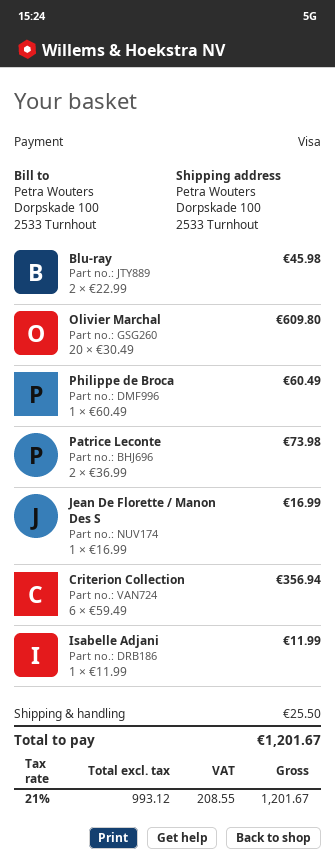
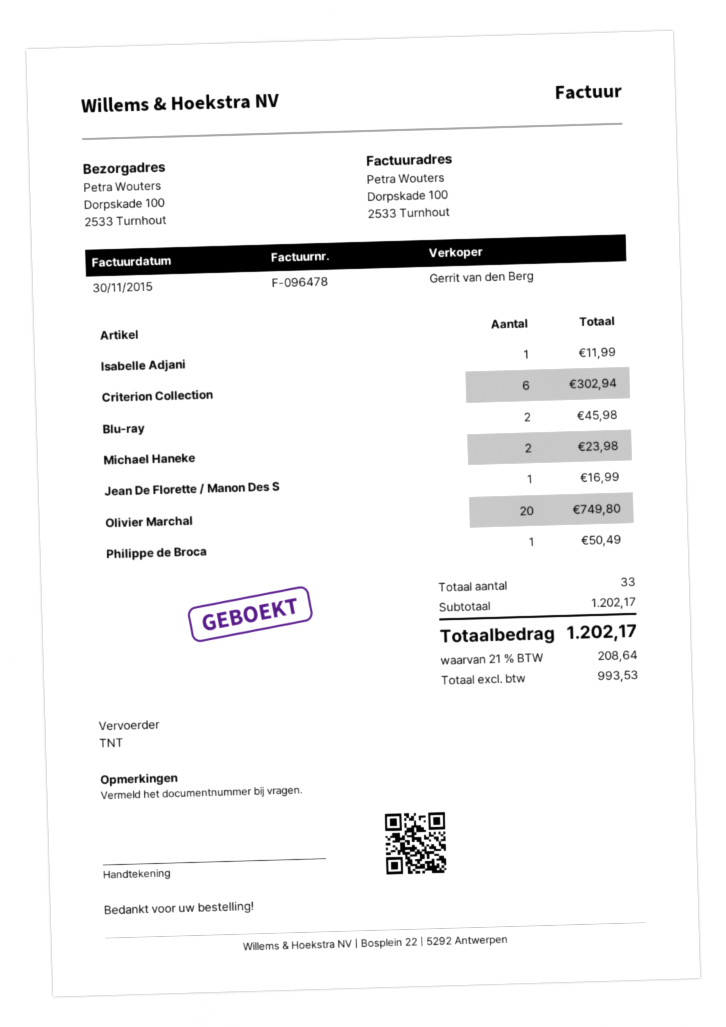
Olivier Marchal: 20 for 609.80 -> 20 for 749.80
Philippe de Broca: 1 for 60.49 -> 1 for 50.49
Patrice Leconte: 2 for 73.98 -> none
Criterion Collection: 6 for 356.94 -> 6 for 302.94
Michael Haneke: none -> 2 for 23.98
shipping: 25.50 -> none
net: 993.12 -> 993.53
tax: 21% = 208.55 -> 21% = 208.64
total: 1201.67 -> 1202.17

